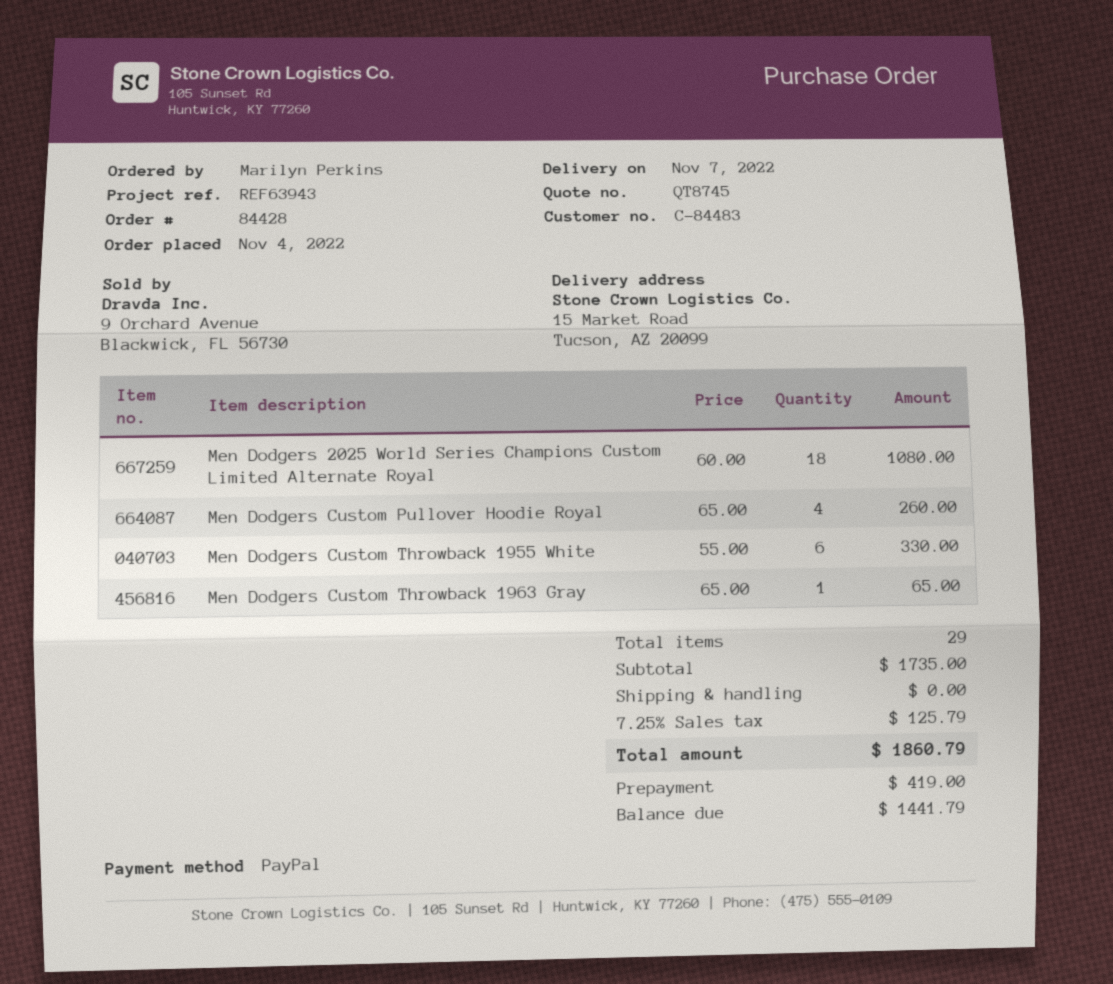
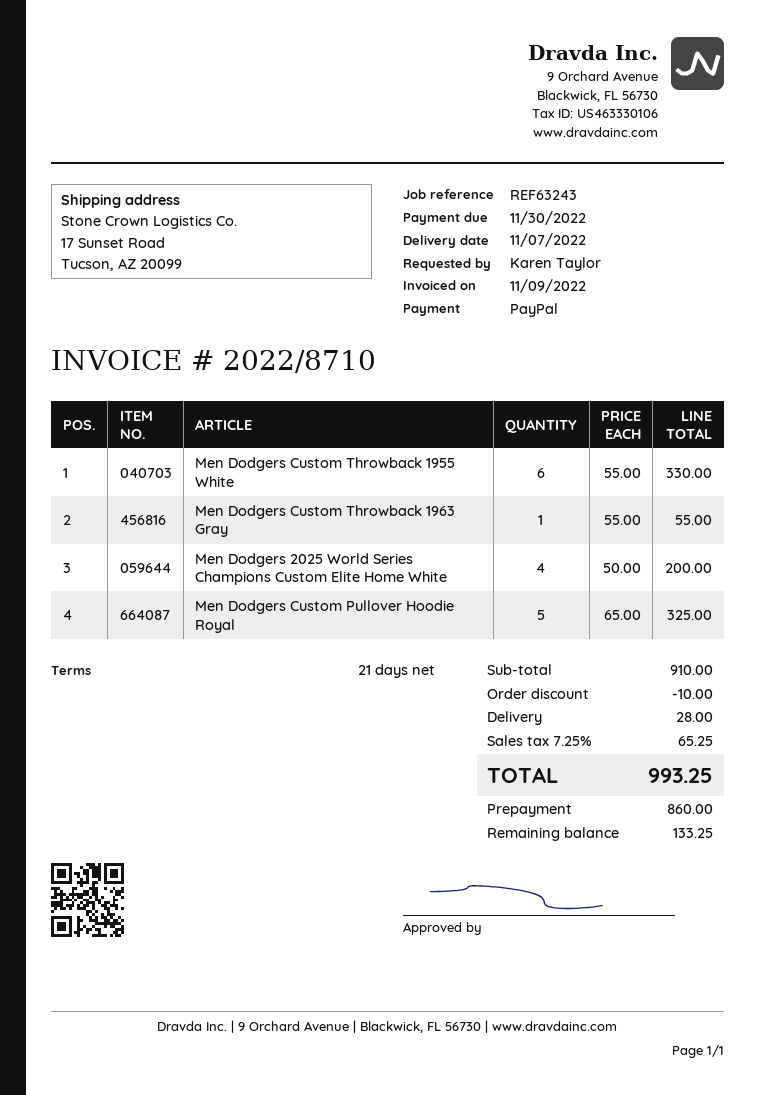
reference: REF63943 -> REF63243
ordered by: Marilyn Perkins -> Karen Taylor
ship to: 15 Market Road, Tucson, AZ 20099 -> 17 Sunset Road, Tucson, AZ 20099
Men Dodgers 2025 World Series Champions Custom Limited Alternate Royal: 18 x 60.00 = 1080.00 -> none
Men Dodgers Custom Pullover Hoodie Royal: 4 x 65.00 = 260.00 -> 5 x 65.00 = 325.00
Men Dodgers Custom Throwback 1963 Gray: 1 x 65.00 = 65.00 -> 1 x 55.00 = 55.00
Men Dodgers 2025 World Series Champions Custom Elite Home White: none -> 4 x 50.00 = 200.00
subtotal: 1735.00 -> 910.00
discount: none -> 10.00
shipping: 0.00 -> 28.00
tax: 7.25% = 125.79 -> 7.25% = 65.25
total: 1860.79 -> 993.25
deposit: 419.00 -> 860.00
balance: 1441.79 -> 133.25

